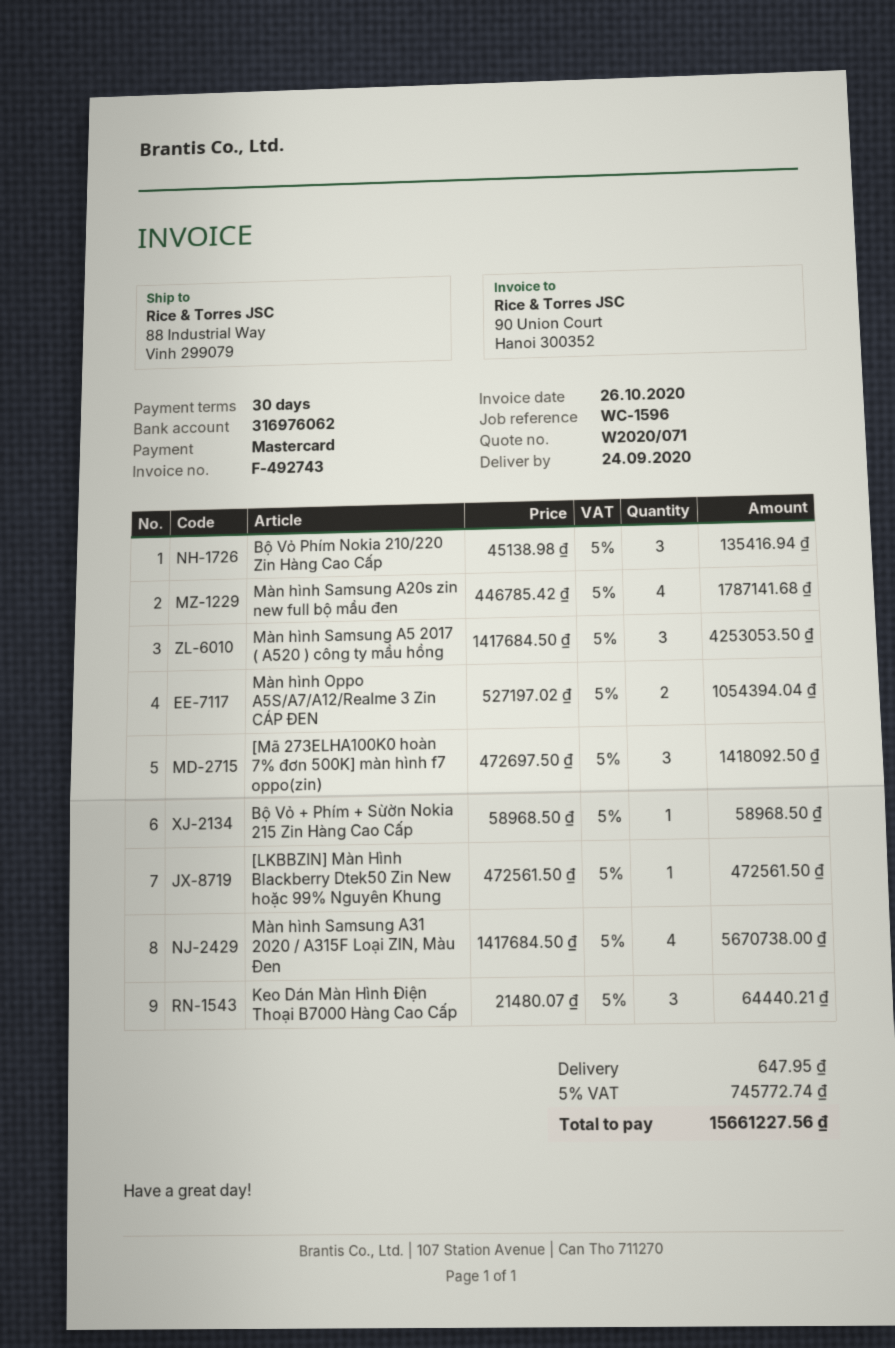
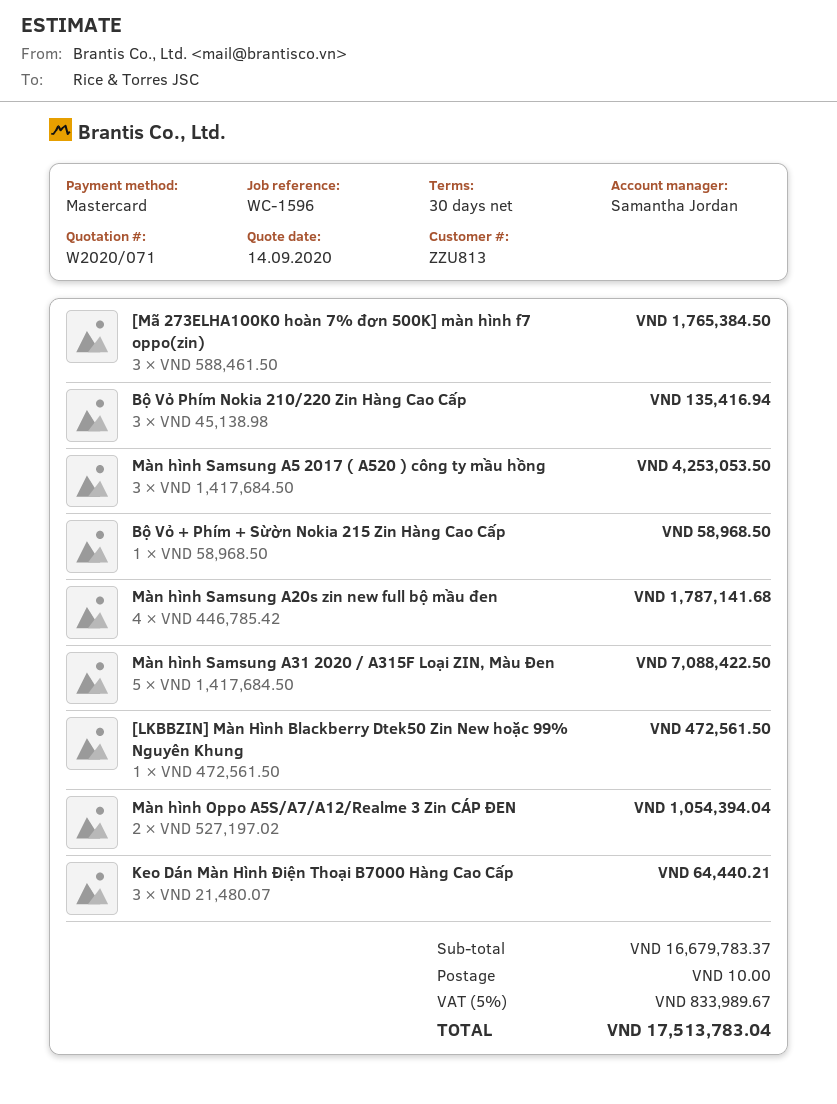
[Mã 273ELHA100K0 hoàn 7% đơn 500K] màn hình f7 oppo(zin): 3 x 472697.50 = 1418092.50 -> 3 x 588461.50 = 1765384.50
Màn hình Samsung A31 2020 / A315F Loại ZIN, Màu Đen: 4 x 1417684.50 = 5670738.00 -> 5 x 1417684.50 = 7088422.50
shipping: 647.95 -> 10.00
tax: 5% = 745772.74 -> 5% = 833989.67
total: 15661227.56 -> 17513783.04

